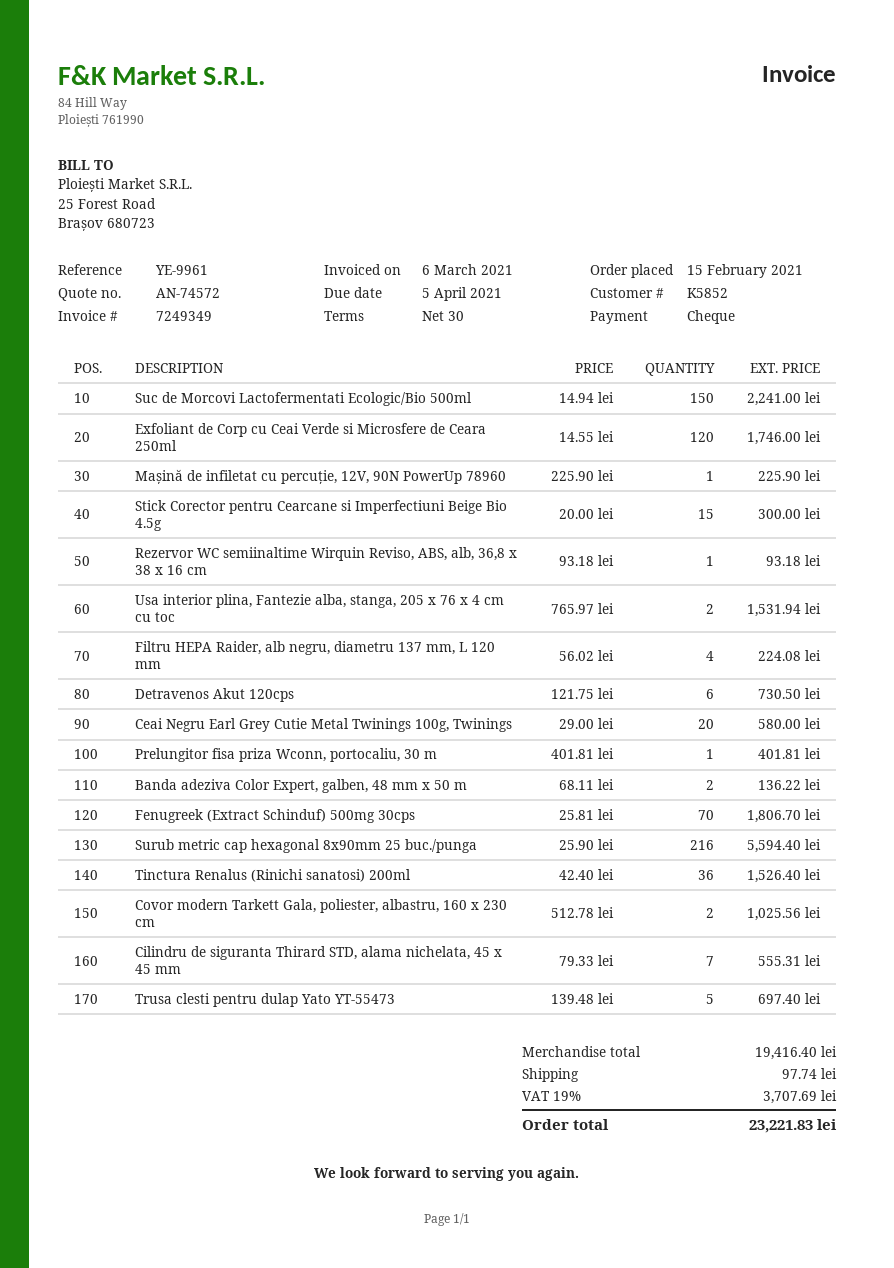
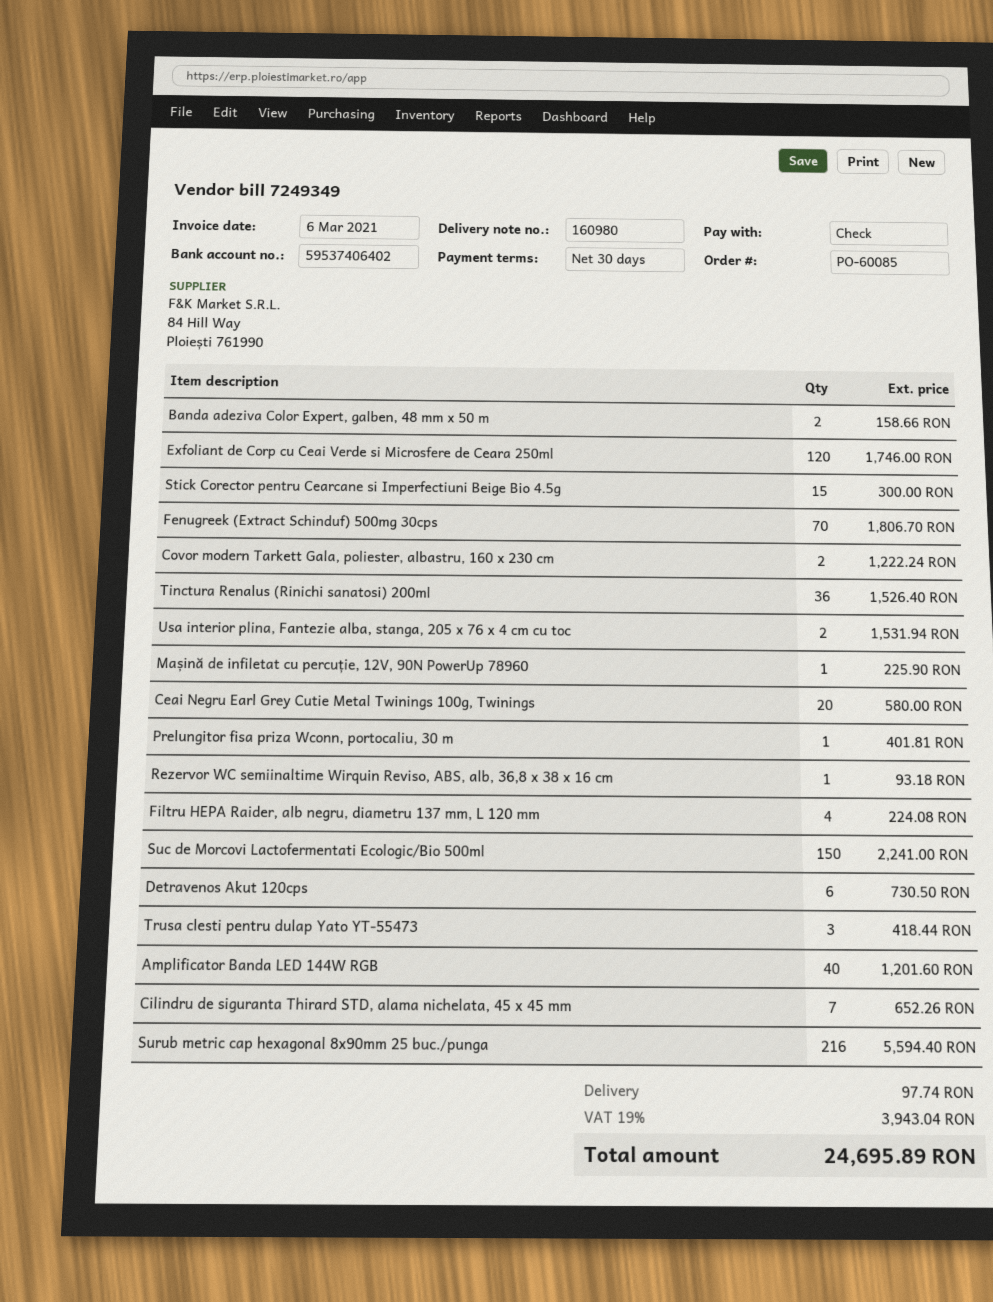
Banda adeziva Color Expert, galben, 48 mm x 50 m: 2 for 136.22 -> 2 for 158.66
Covor modern Tarkett Gala, poliester, albastru, 160 x 230 cm: 2 for 1025.56 -> 2 for 1222.24
Cilindru de siguranta Thirard STD, alama nichelata, 45 x 45 mm: 7 for 555.31 -> 7 for 652.26
Trusa clesti pentru dulap Yato YT-55473: 5 for 697.40 -> 3 for 418.44
Amplificator Banda LED 144W RGB: none -> 40 for 1201.60
tax: 19% = 3707.69 -> 19% = 3943.04
total: 23221.83 -> 24695.89

